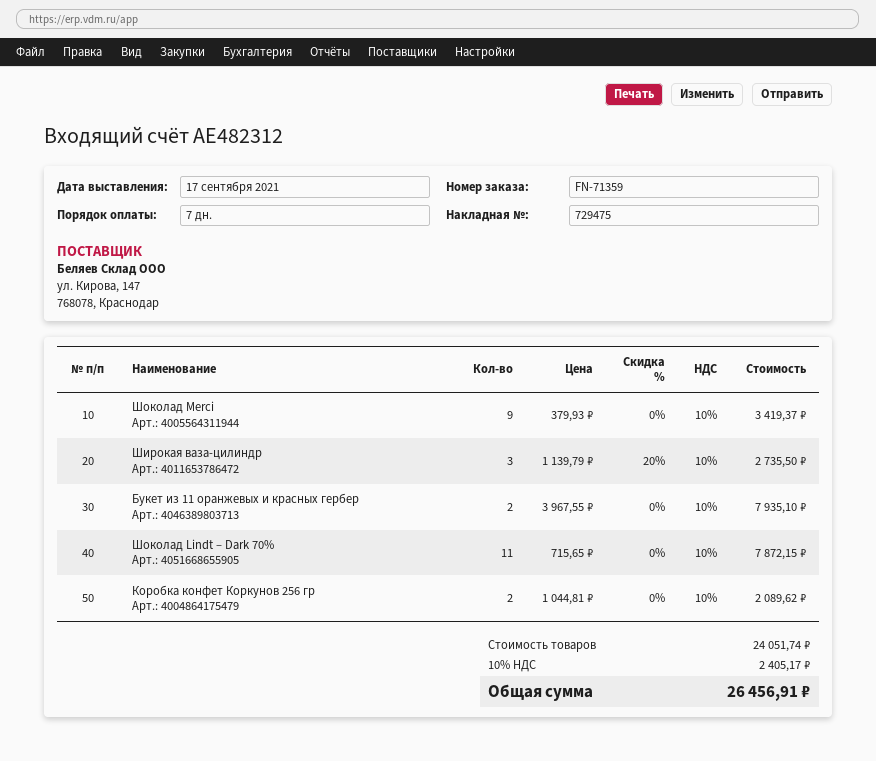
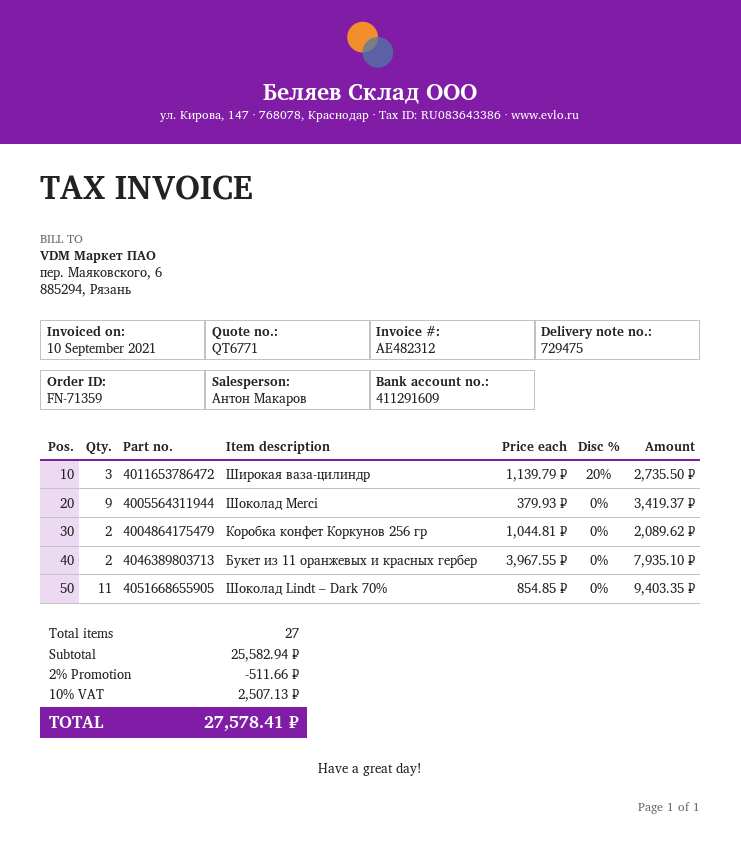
invoice date: 2021-09-17 -> 2021-09-10
Шоколад Lindt – Dark 70%: 11 x 715.65 = 7872.15 -> 11 x 854.85 = 9403.35
subtotal: 24051.74 -> 25582.94
discount: none -> 2% = 511.66
tax: 10% = 2405.17 -> 10% = 2507.13
total: 26456.91 -> 27578.41

